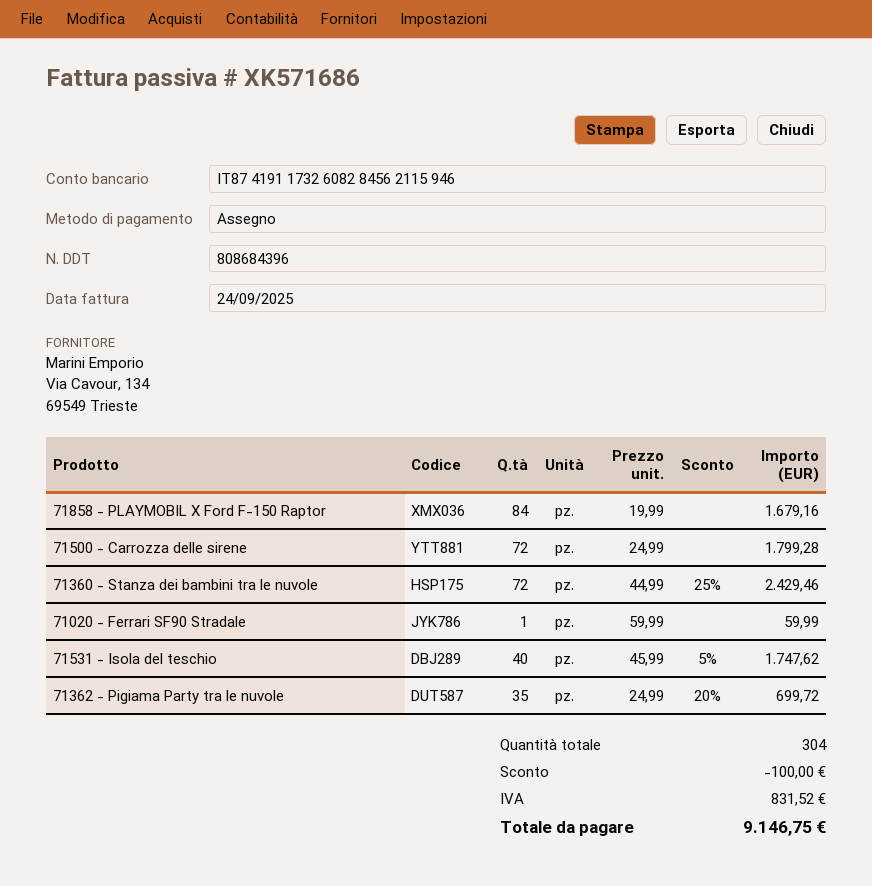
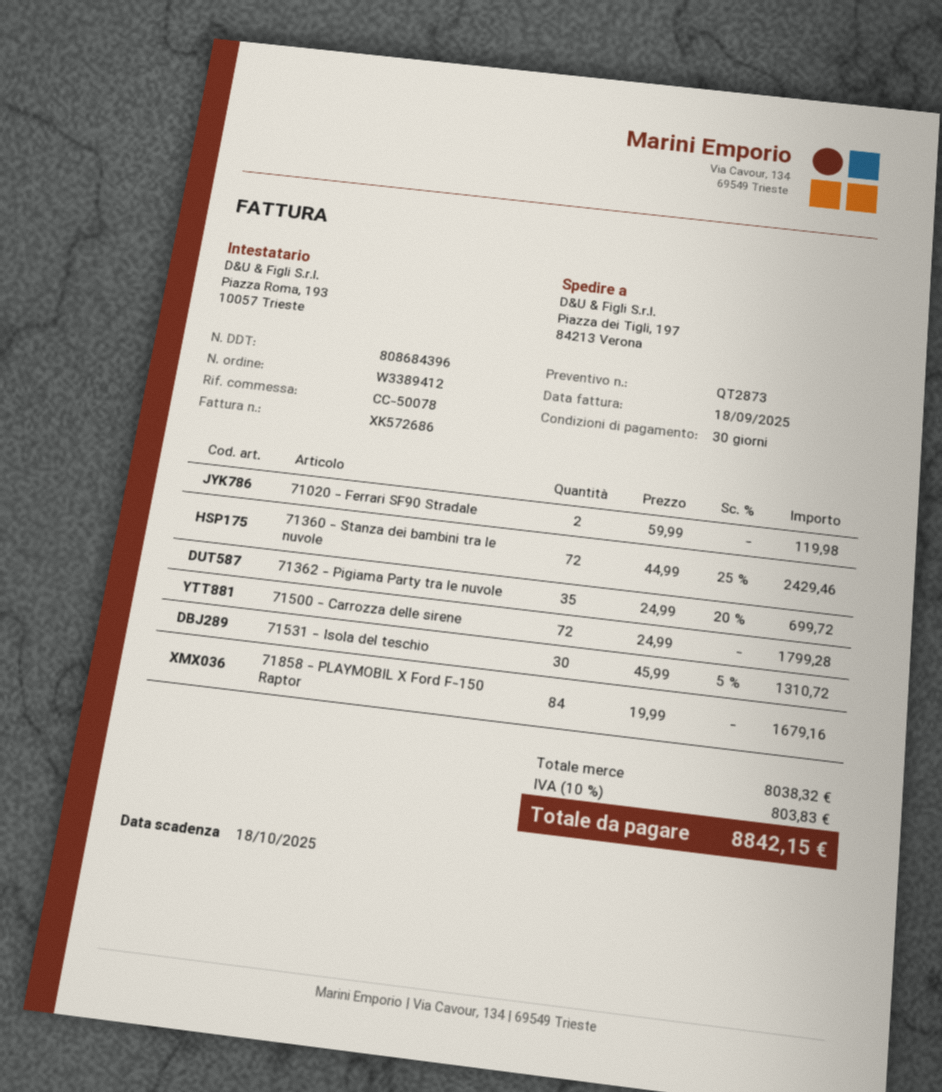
invoice number: XK571686 -> XK572686
invoice date: 2025-09-24 -> 2025-09-18
71020 - Ferrari SF90 Stradale: 1 x 59.99 = 59.99 -> 2 x 59.99 = 119.98
71531 - Isola del teschio: 40 x 45.99 - 5% = 1747.62 -> 30 x 45.99 - 5% = 1310.72
discount: 100.00 -> none
tax: 831.52 -> 803.83
total: 9146.75 -> 8842.15

